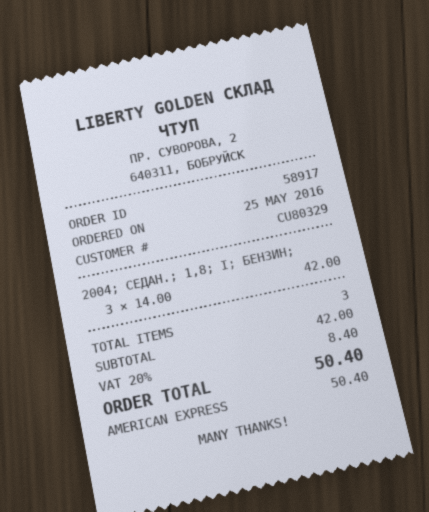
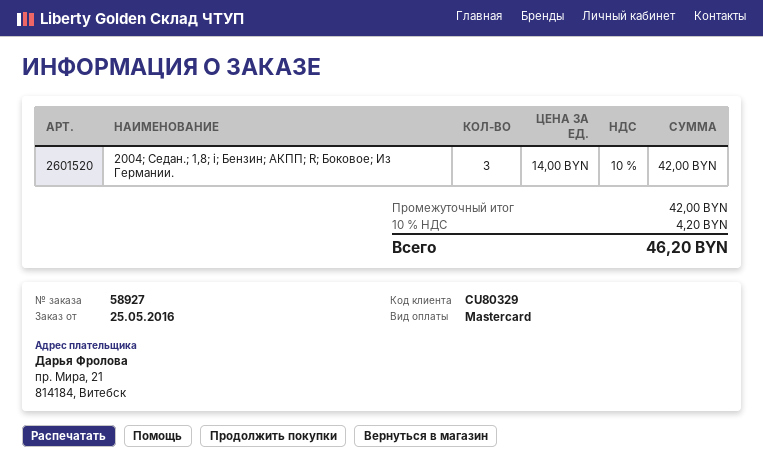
order number: 58917 -> 58927
payment method: American Express -> Mastercard
tax: 20% = 8.40 -> 10% = 4.20
total: 50.40 -> 46.20

